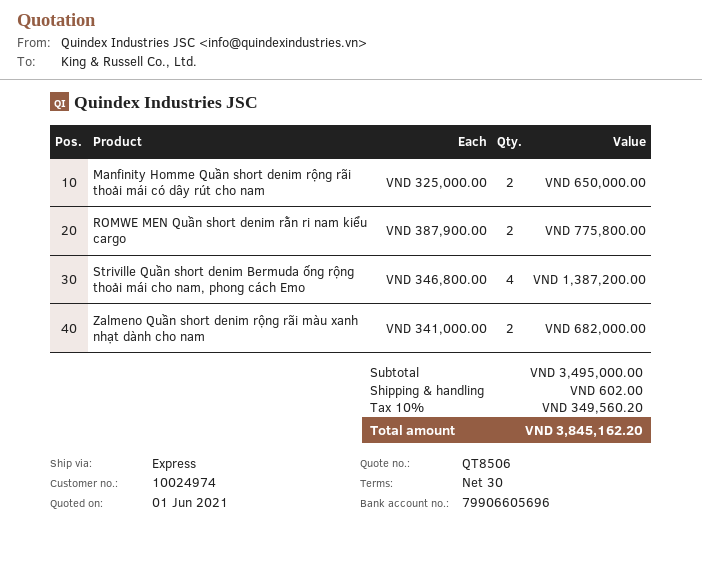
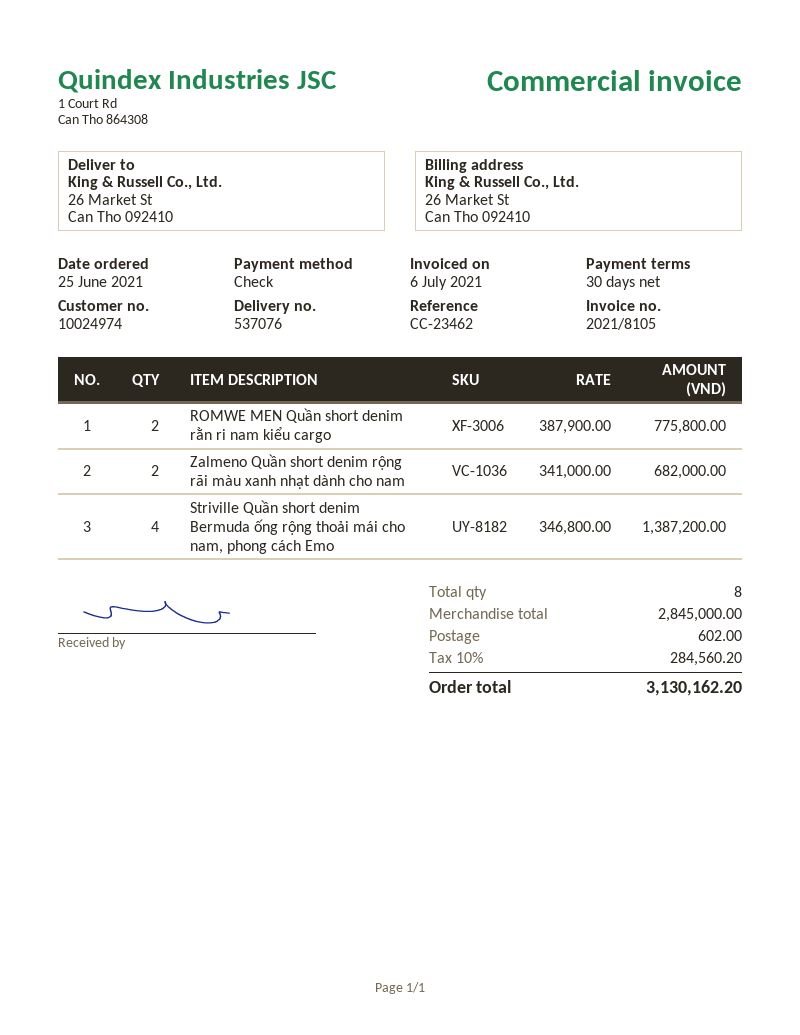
Manfinity Homme Quần short denim rộng rãi thoải mái có dây rút cho nam: 2 x 325000.00 = 650000.00 -> none
subtotal: 3495000.00 -> 2845000.00
tax: 10% = 349560.20 -> 10% = 284560.20
total: 3845162.20 -> 3130162.20

